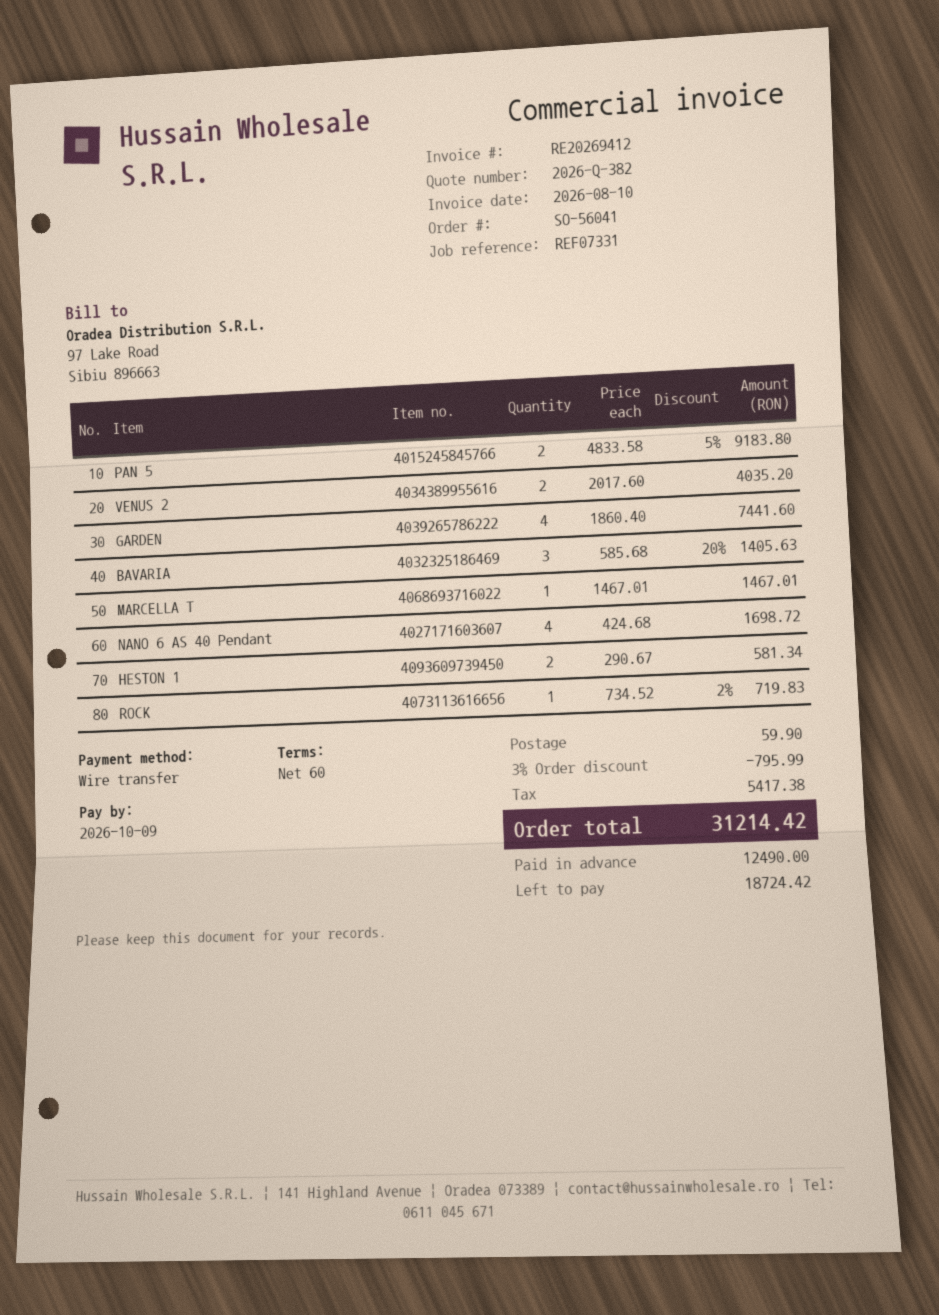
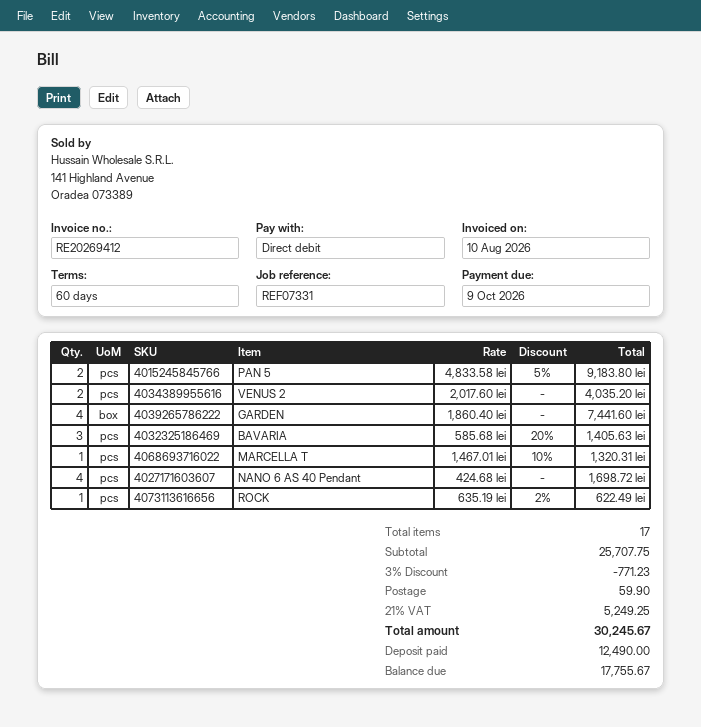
payment method: bank transfer -> direct debit
MARCELLA T: 1 x 1467.01 = 1467.01 -> 1 x 1467.01 - 10% = 1320.31
HESTON 1: 2 x 290.67 = 581.34 -> none
ROCK: 1 x 734.52 - 2% = 719.83 -> 1 x 635.19 - 2% = 622.49
discount: 3% = 795.99 -> 3% = 771.23
tax: 5417.38 -> 5249.25
total: 31214.42 -> 30245.67
balance: 18724.42 -> 17755.67

